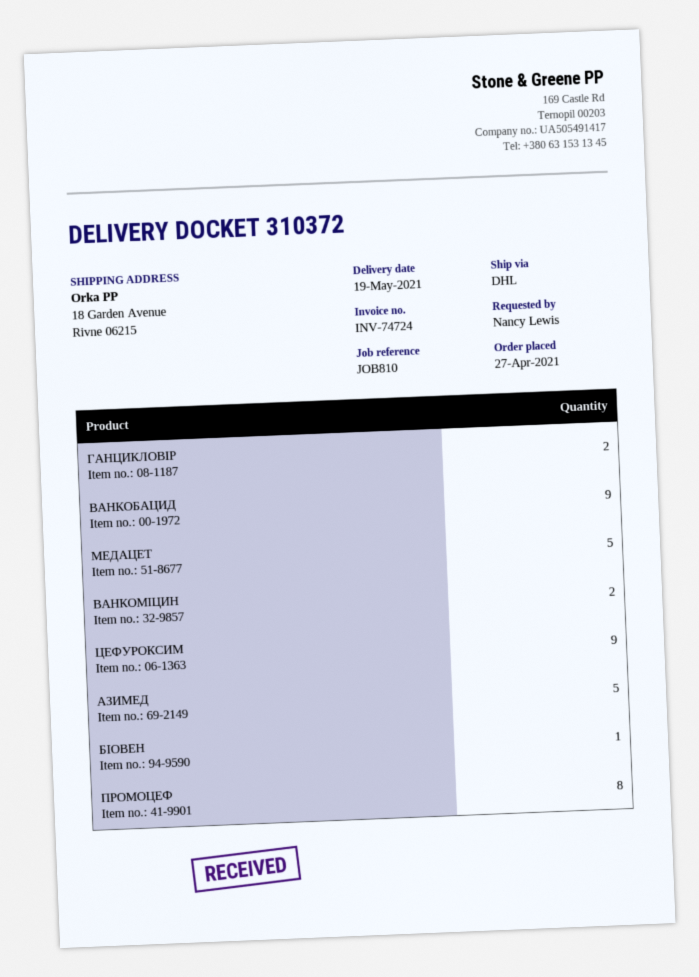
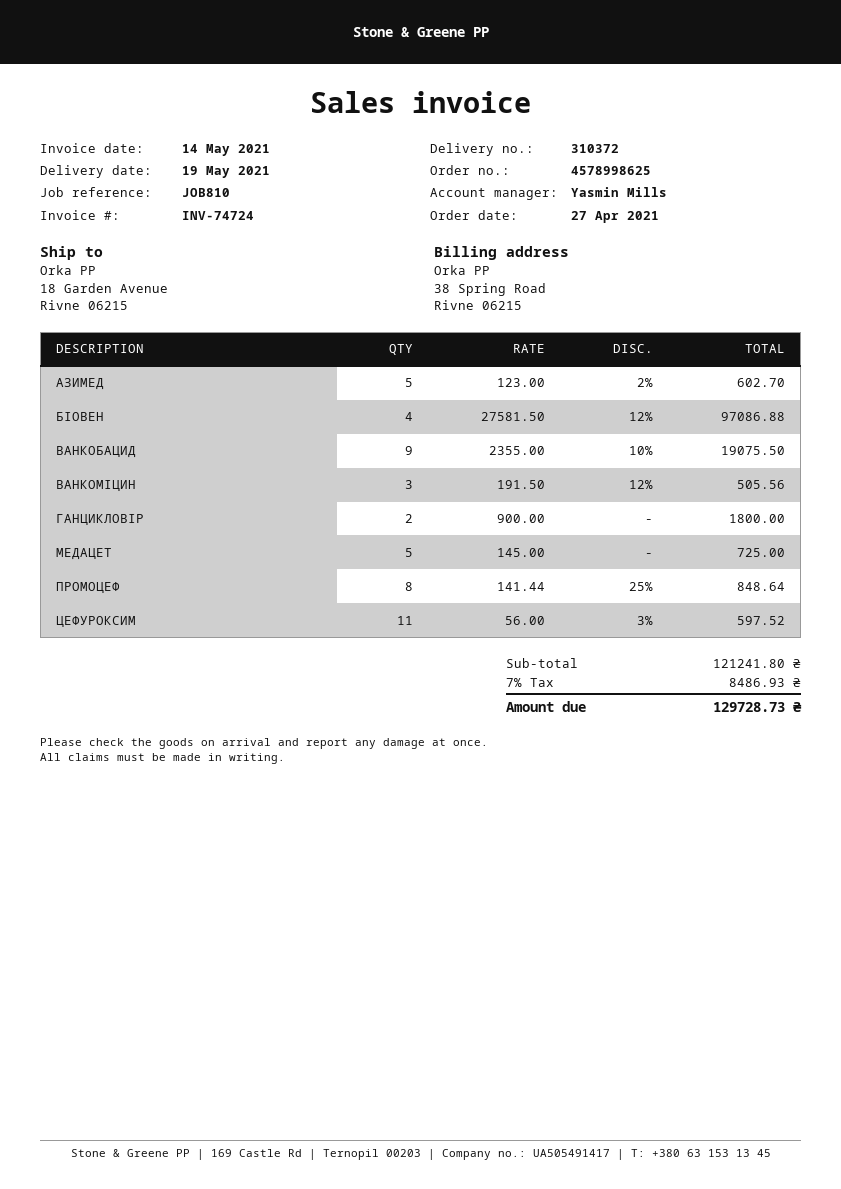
ВАНКОМІЦИН: 2 -> 3
ЦЕФУРОКСИМ: 9 -> 11
БІОВЕН: 1 -> 4

